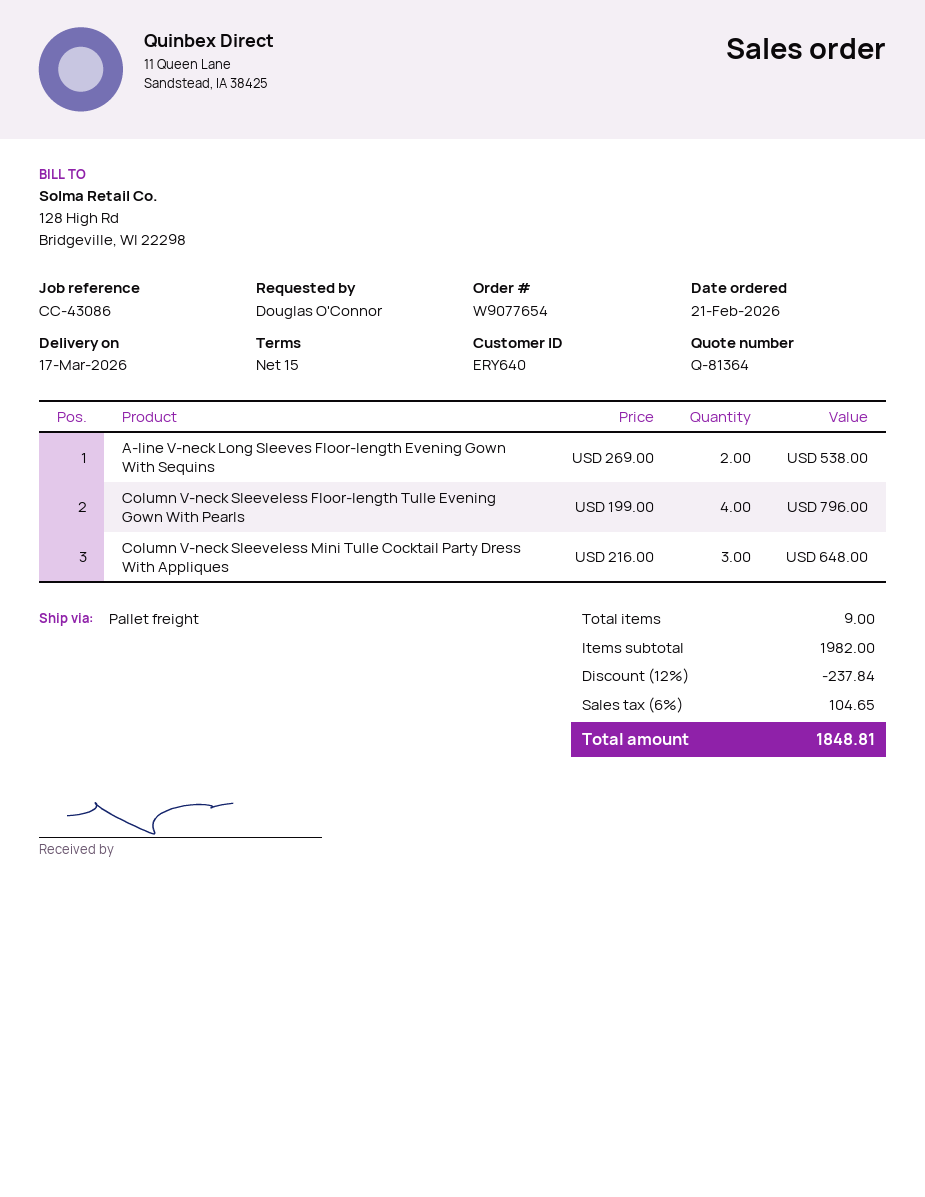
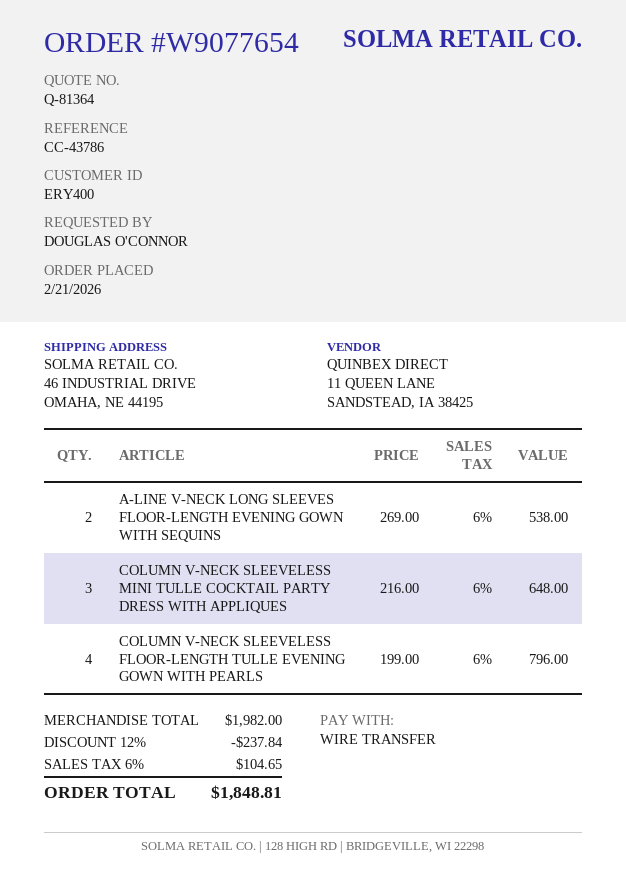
customer number: ERY640 -> ERY400
reference: CC-43086 -> CC-43786

